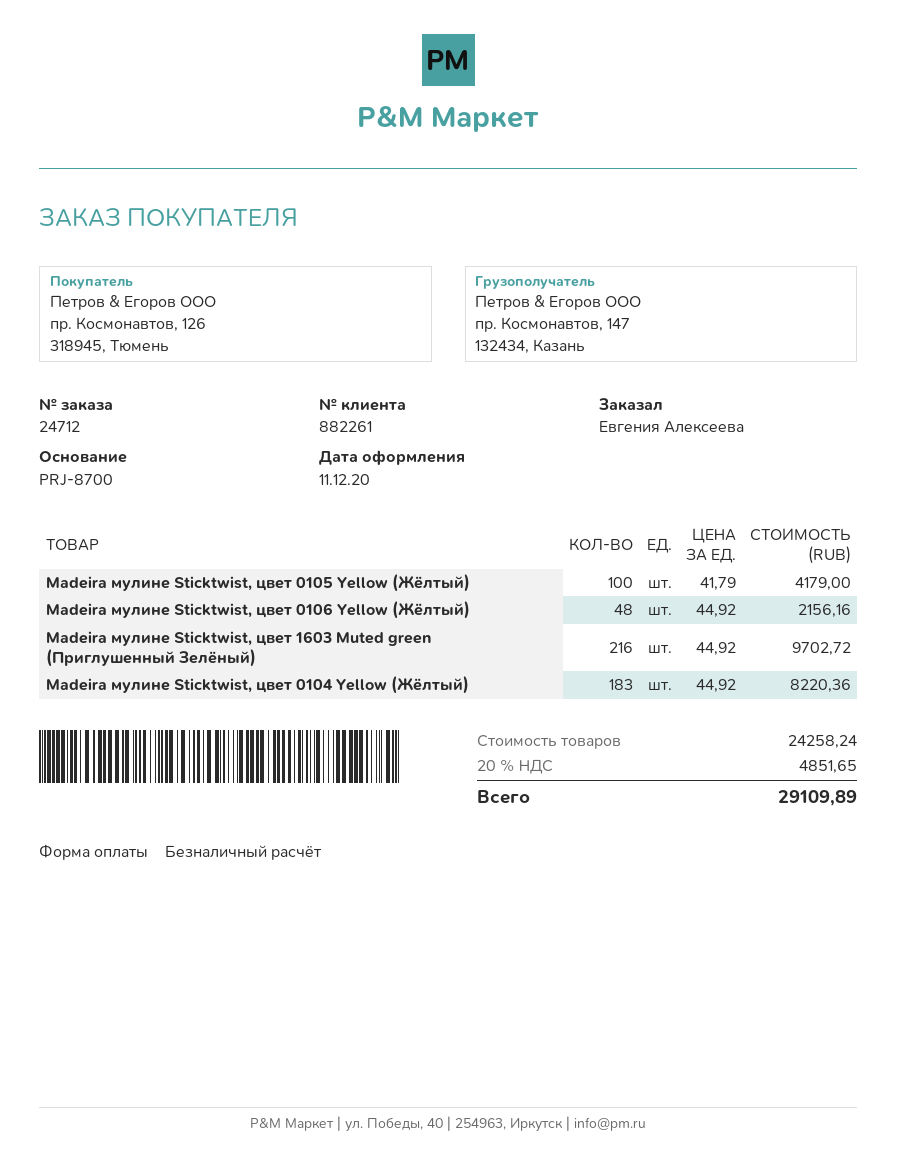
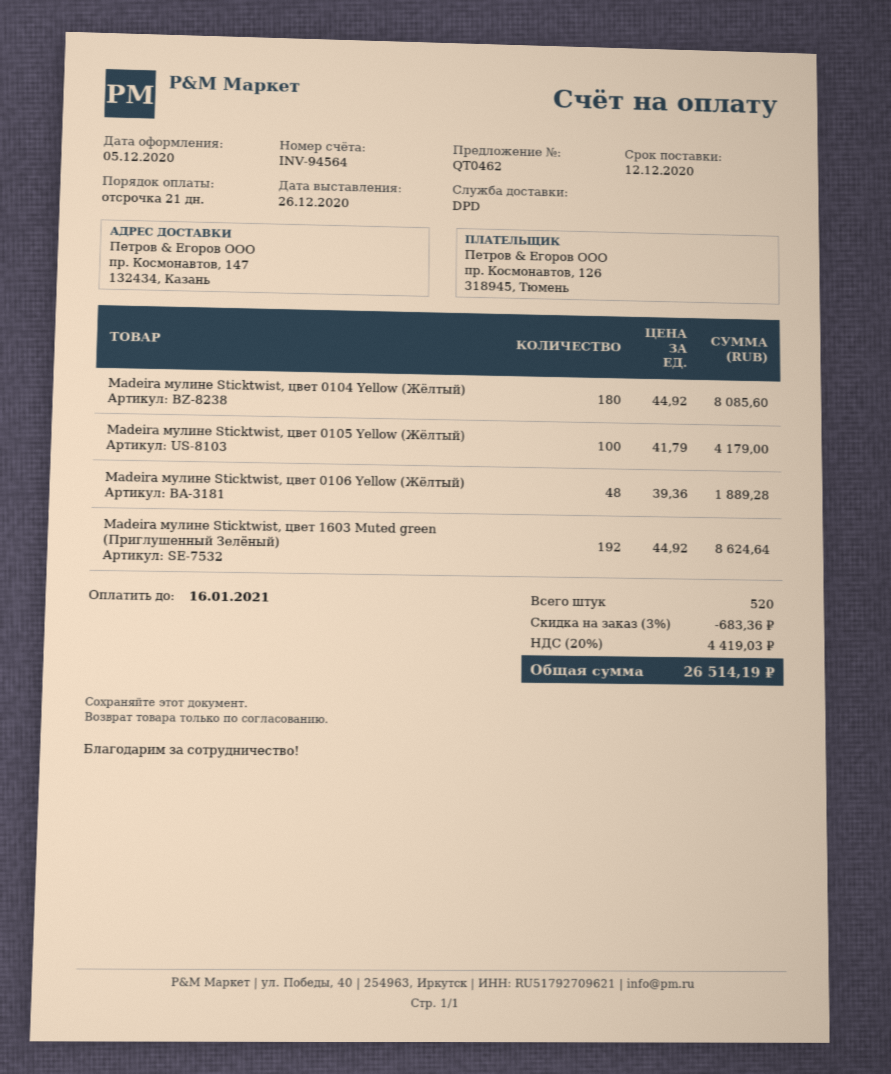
order date: 2020-12-11 -> 2020-12-05
Madeira мулине Sticktwist, цвет 0106 Yellow (Жёлтый): 48 x 44.92 = 2156.16 -> 48 x 39.36 = 1889.28
Madeira мулине Sticktwist, цвет 1603 Muted green (Приглушенный Зелёный): 216 x 44.92 = 9702.72 -> 192 x 44.92 = 8624.64
Madeira мулине Sticktwist, цвет 0104 Yellow (Жёлтый): 183 x 44.92 = 8220.36 -> 180 x 44.92 = 8085.60
discount: none -> 3% = 683.36
tax: 20% = 4851.65 -> 20% = 4419.03
total: 29109.89 -> 26514.19

